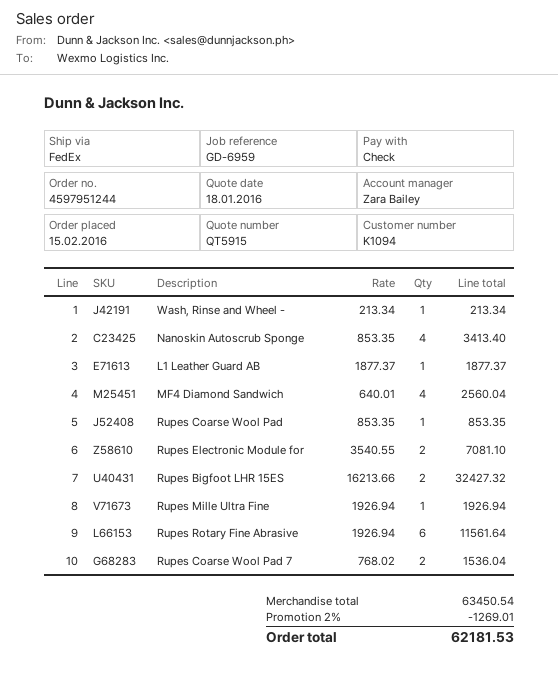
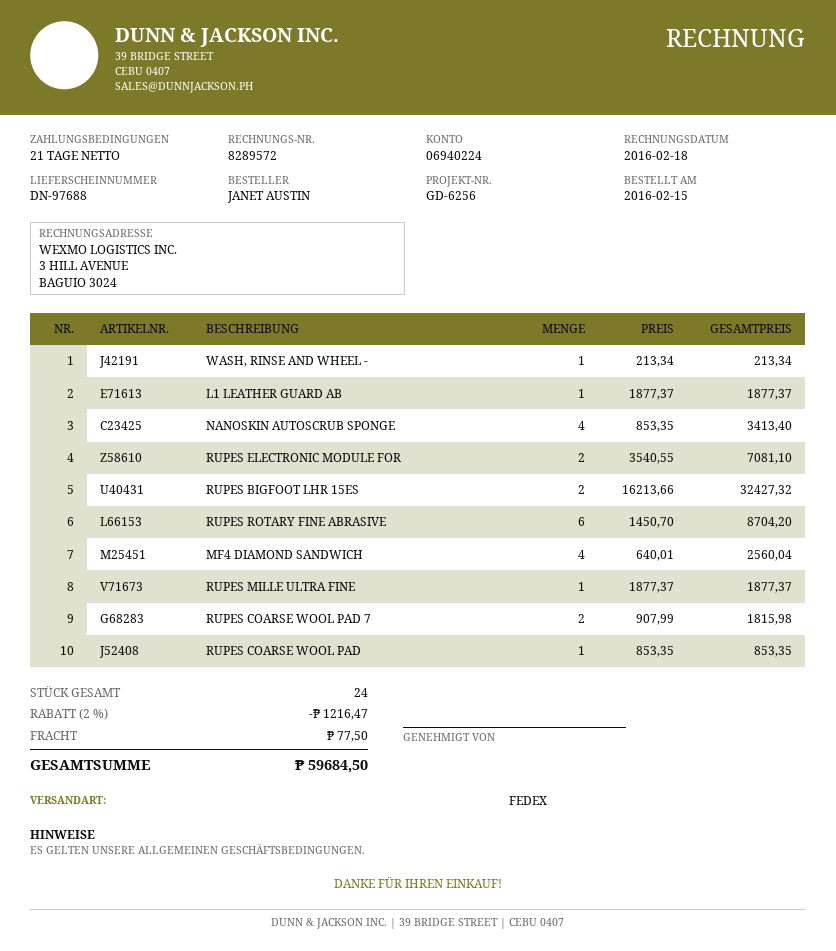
reference: GD-6959 -> GD-6256
Rupes Mille Ultra Fine: 1 x 1926.94 = 1926.94 -> 1 x 1877.37 = 1877.37
Rupes Rotary Fine Abrasive: 6 x 1926.94 = 11561.64 -> 6 x 1450.70 = 8704.20
Rupes Coarse Wool Pad 7: 2 x 768.02 = 1536.04 -> 2 x 907.99 = 1815.98
discount: 2% = 1269.01 -> 2% = 1216.47
shipping: none -> 77.50
total: 62181.53 -> 59684.50

